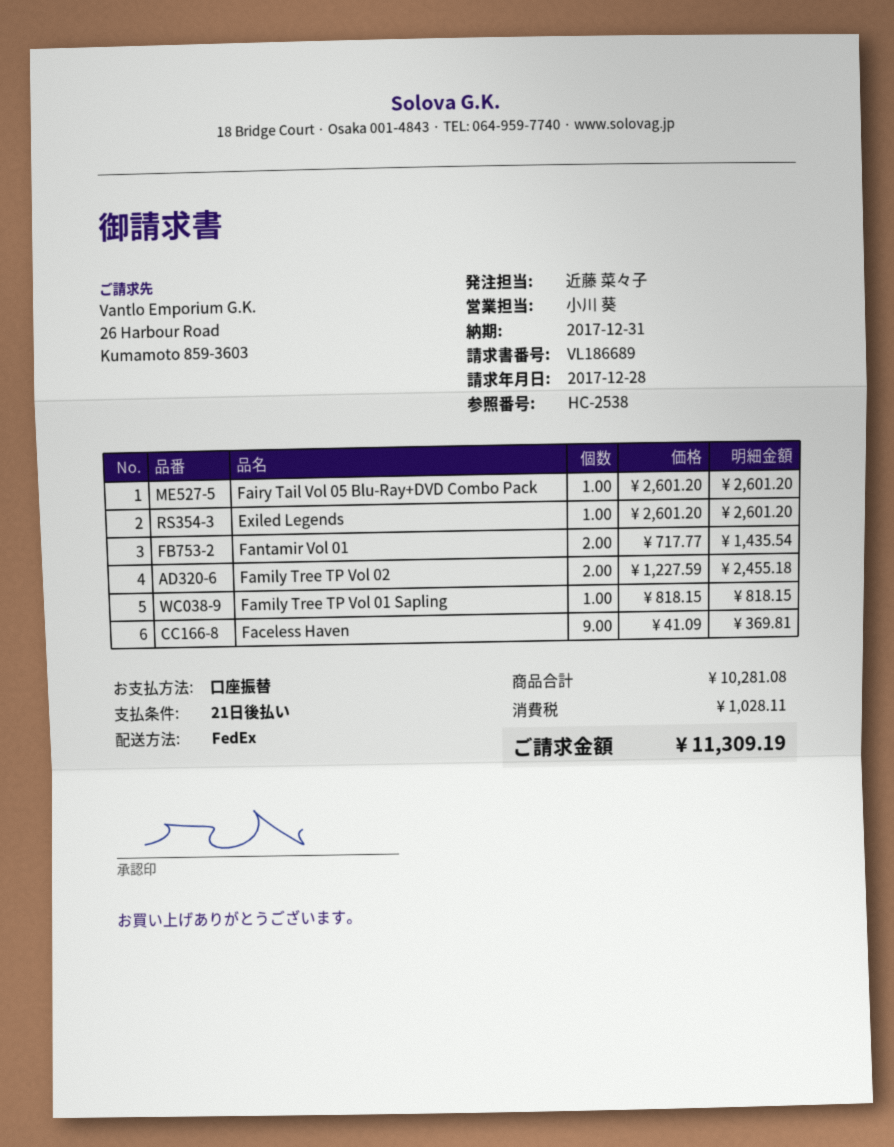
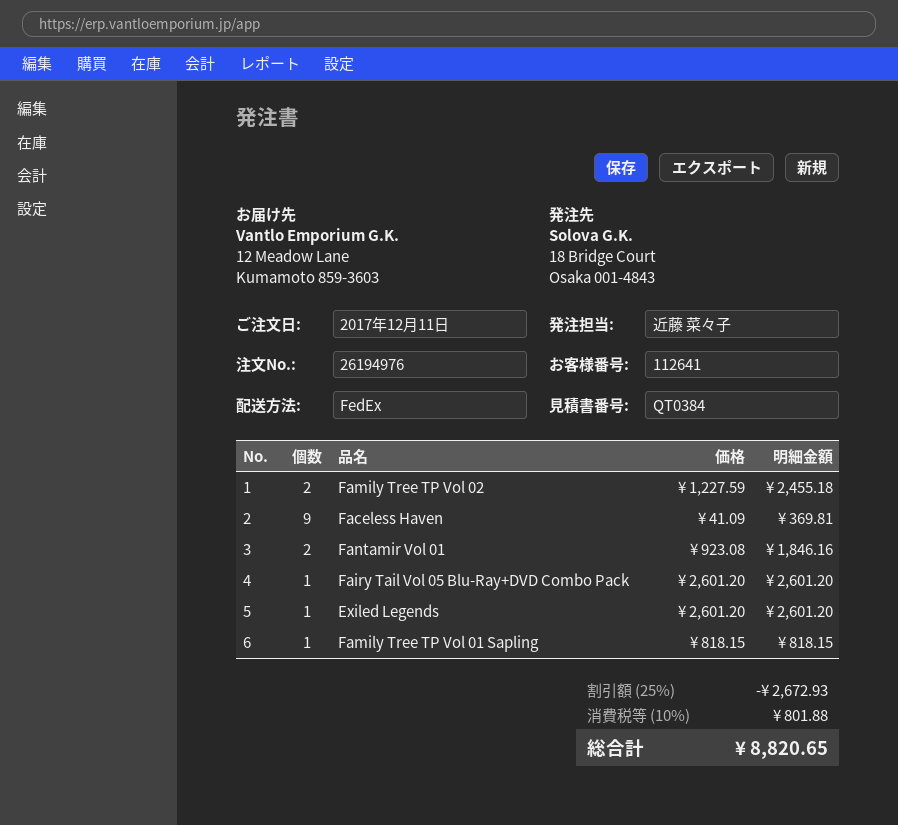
Fantamir Vol 01: 2 x 717.77 = 1435.54 -> 2 x 923.08 = 1846.16
discount: none -> 25% = 2672.93
tax: 1028.11 -> 801.88
total: 11309.19 -> 8820.65

